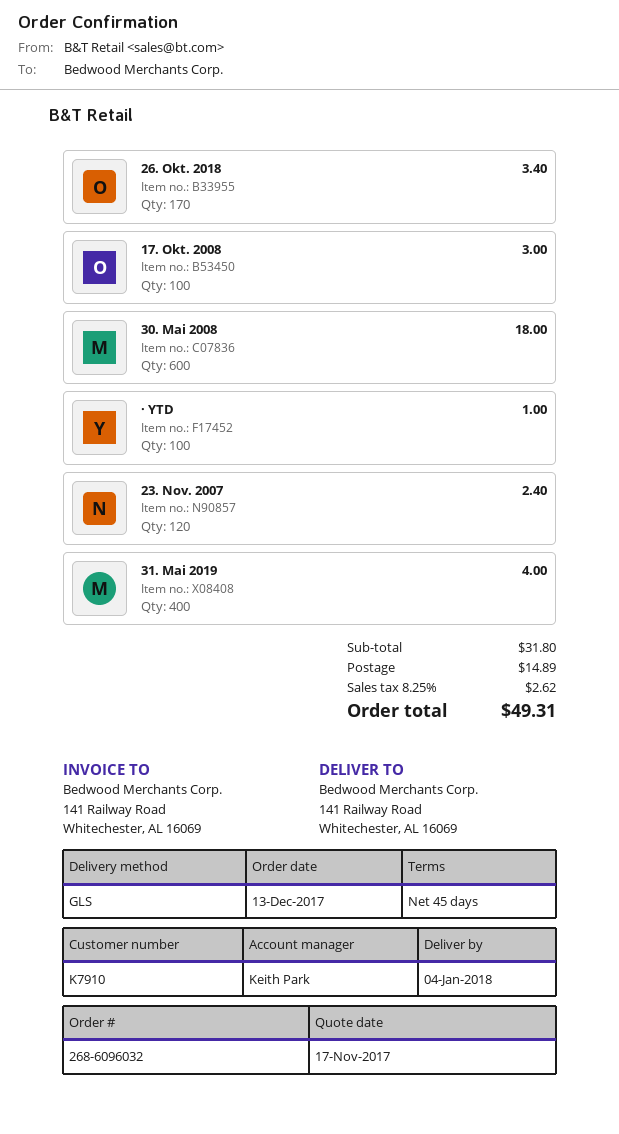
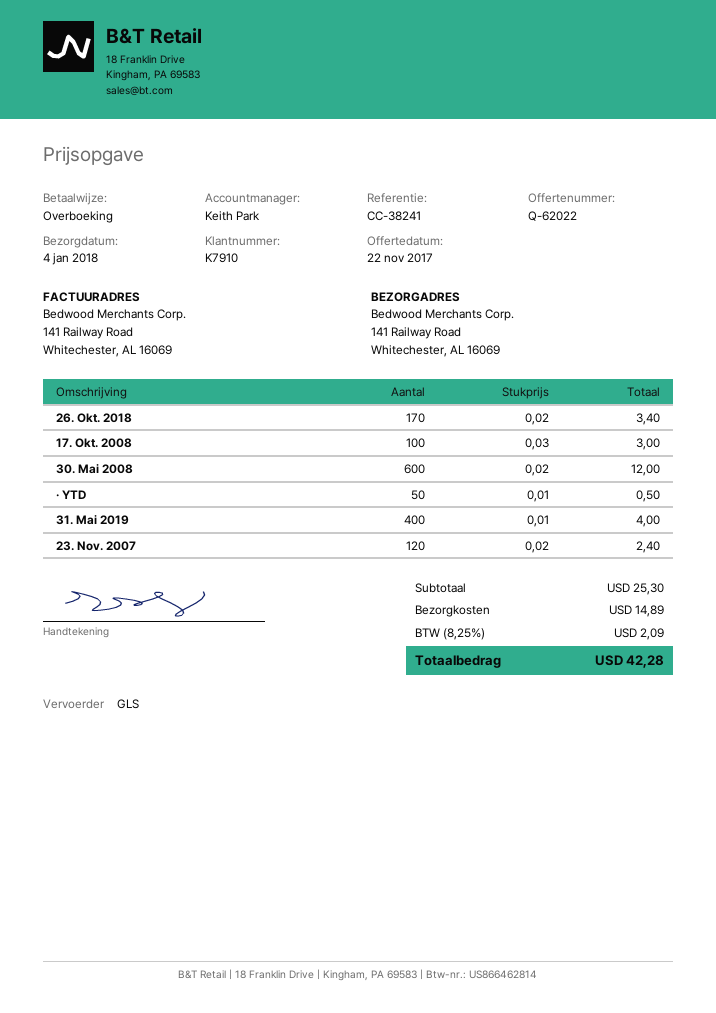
quote date: 2017-11-17 -> 2017-11-22
30. Mai 2008: 600 for 18.00 -> 600 for 12.00
· YTD: 100 for 1.00 -> 50 for 0.50
subtotal: 31.80 -> 25.30
tax: 8.25% = 2.62 -> 8.25% = 2.09
total: 49.31 -> 42.28

